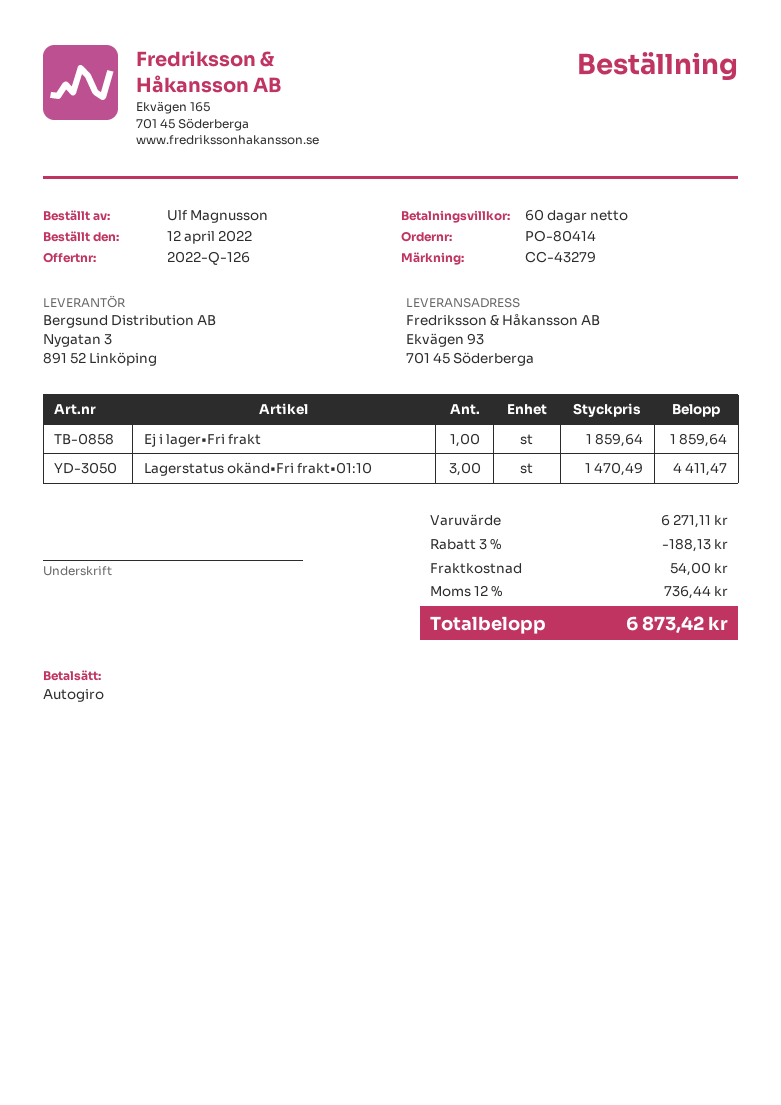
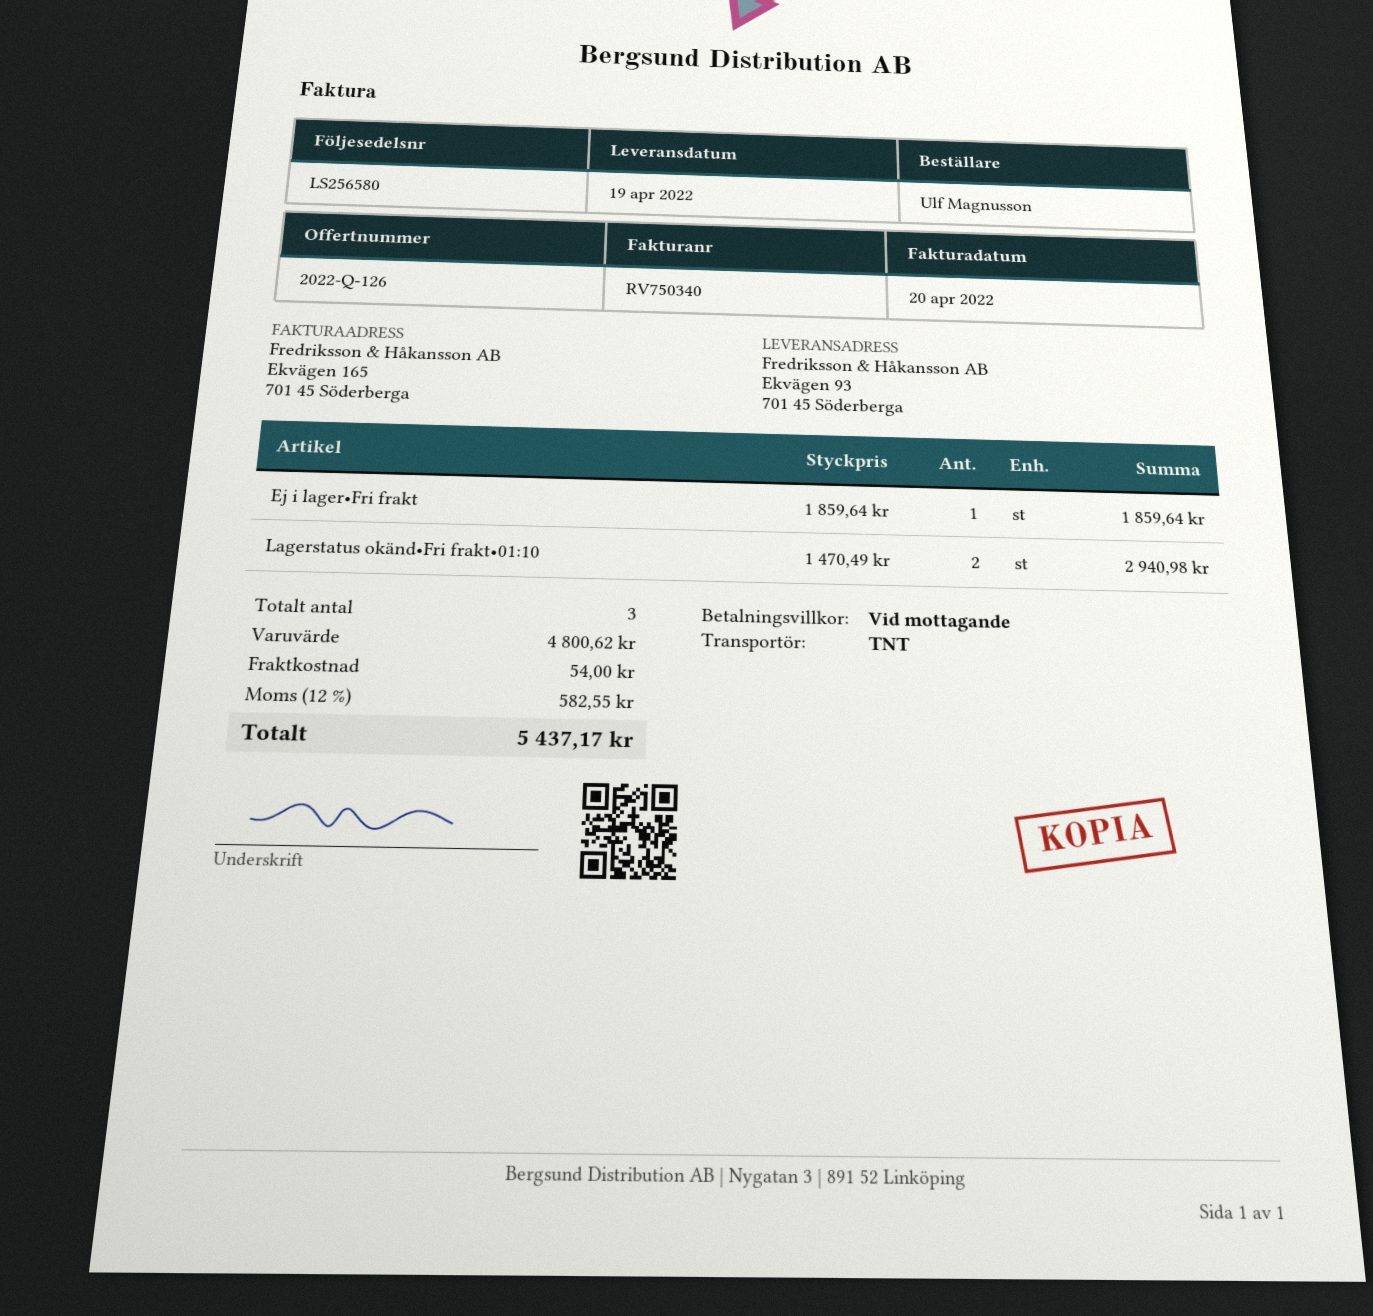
payment terms: 60 days -> on receipt
Lagerstatus okänd•Fri frakt•01:10: 3 x 1470.49 = 4411.47 -> 2 x 1470.49 = 2940.98
subtotal: 6271.11 -> 4800.62
discount: 3% = 188.13 -> none
tax: 12% = 736.44 -> 12% = 582.55
total: 6873.42 -> 5437.17

